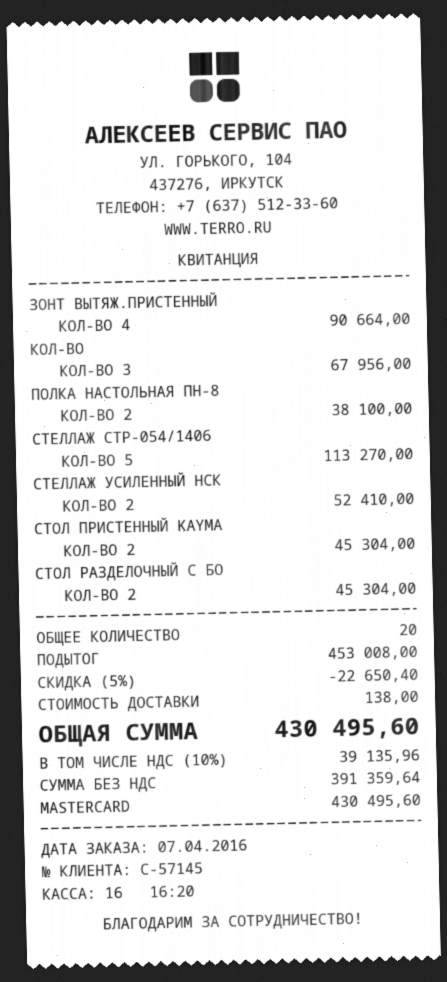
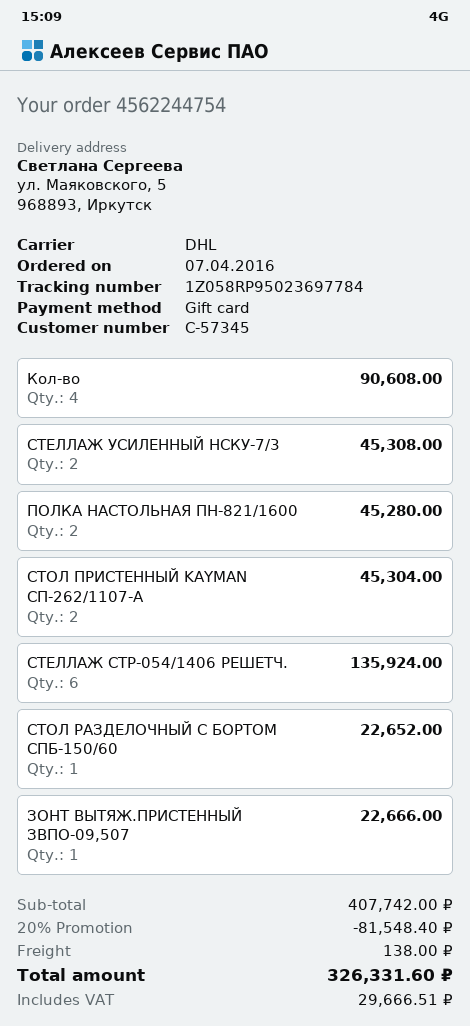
customer number: C-57145 -> C-57345
payment method: Mastercard -> gift card
ЗОНТ ВЫТЯЖ.ПРИСТЕННЫЙ: 4 for 90664.00 -> 1 for 22666.00
КОЛ-ВО: 3 for 67956.00 -> 4 for 90608.00
ПОЛКА НАСТОЛЬНАЯ ПН-8: 2 for 38100.00 -> 2 for 45280.00
СТЕЛЛАЖ СТР-054/1406: 5 for 113270.00 -> 6 for 135924.00
СТЕЛЛАЖ УСИЛЕННЫЙ НСК: 2 for 52410.00 -> 2 for 45308.00
СТОЛ РАЗДЕЛОЧНЫЙ С БО: 2 for 45304.00 -> 1 for 22652.00
subtotal: 453008.00 -> 407742.00
discount: 5% = 22650.40 -> 20% = 81548.40
tax: 39135.96 -> 29666.51
total: 430495.60 -> 326331.60

